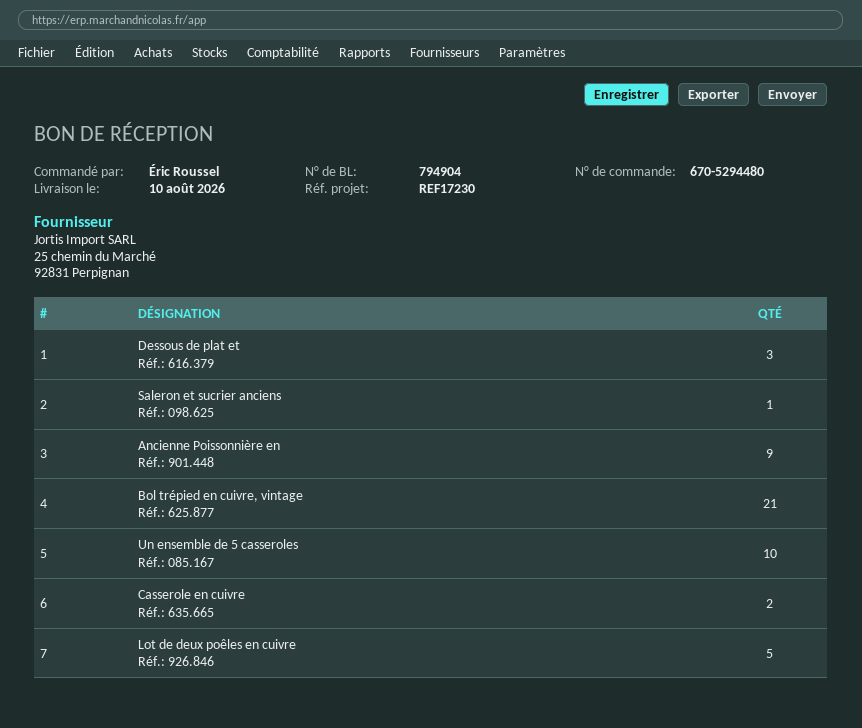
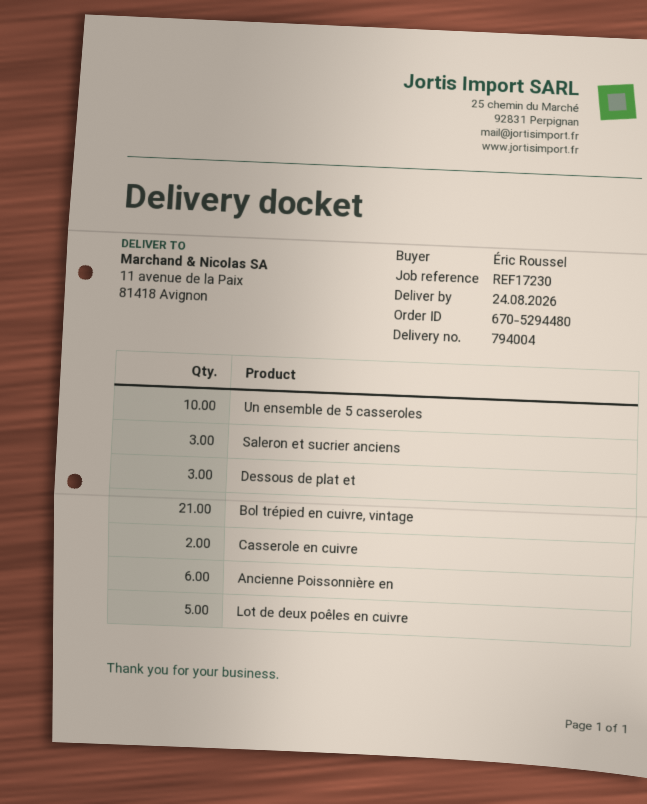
delivery note number: 794904 -> 794004
delivery date: 2026-08-10 -> 2026-08-24
Saleron et sucrier anciens: 1 -> 3
Ancienne Poissonnière en: 9 -> 6

